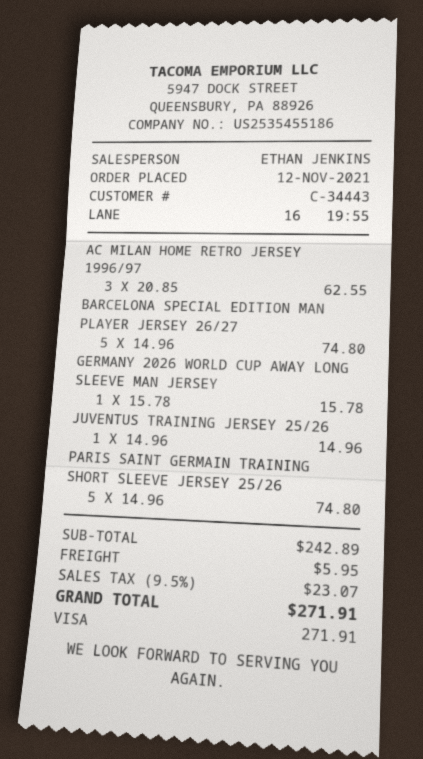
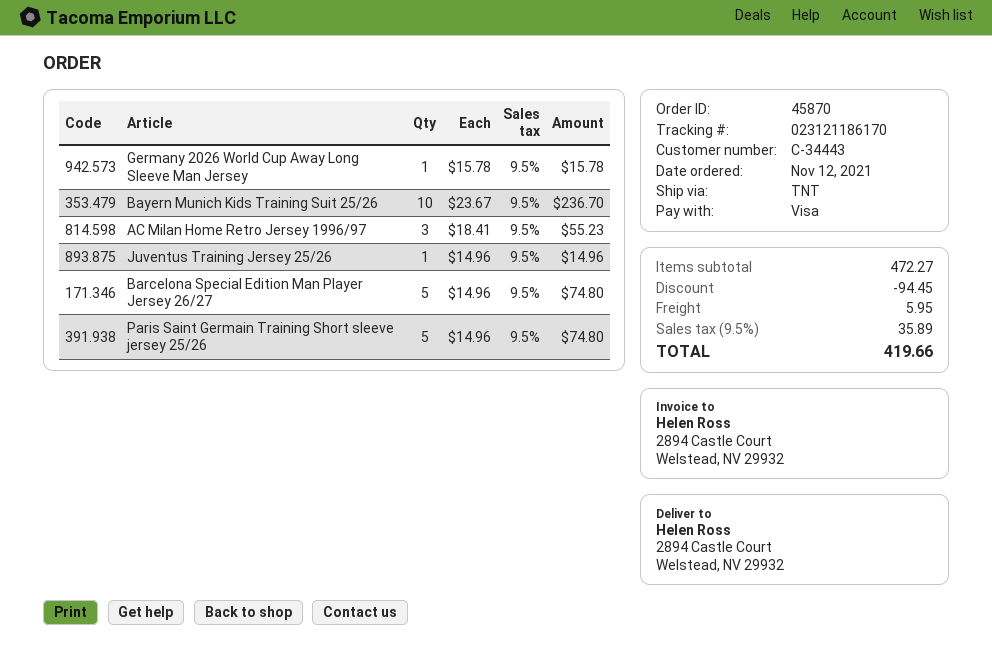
AC MILAN HOME RETRO JERSEY 1996/97: 3 x 20.85 = 62.55 -> 3 x 18.41 = 55.23
Bayern Munich Kids Training Suit 25/26: none -> 10 x 23.67 = 236.70
subtotal: 242.89 -> 472.27
discount: none -> 94.45
tax: 9.5% = 23.07 -> 9.5% = 35.89
total: 271.91 -> 419.66

